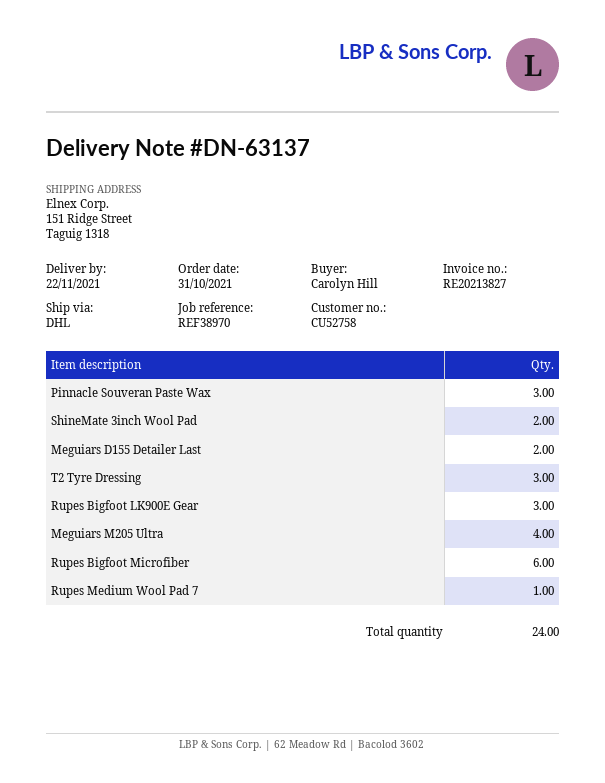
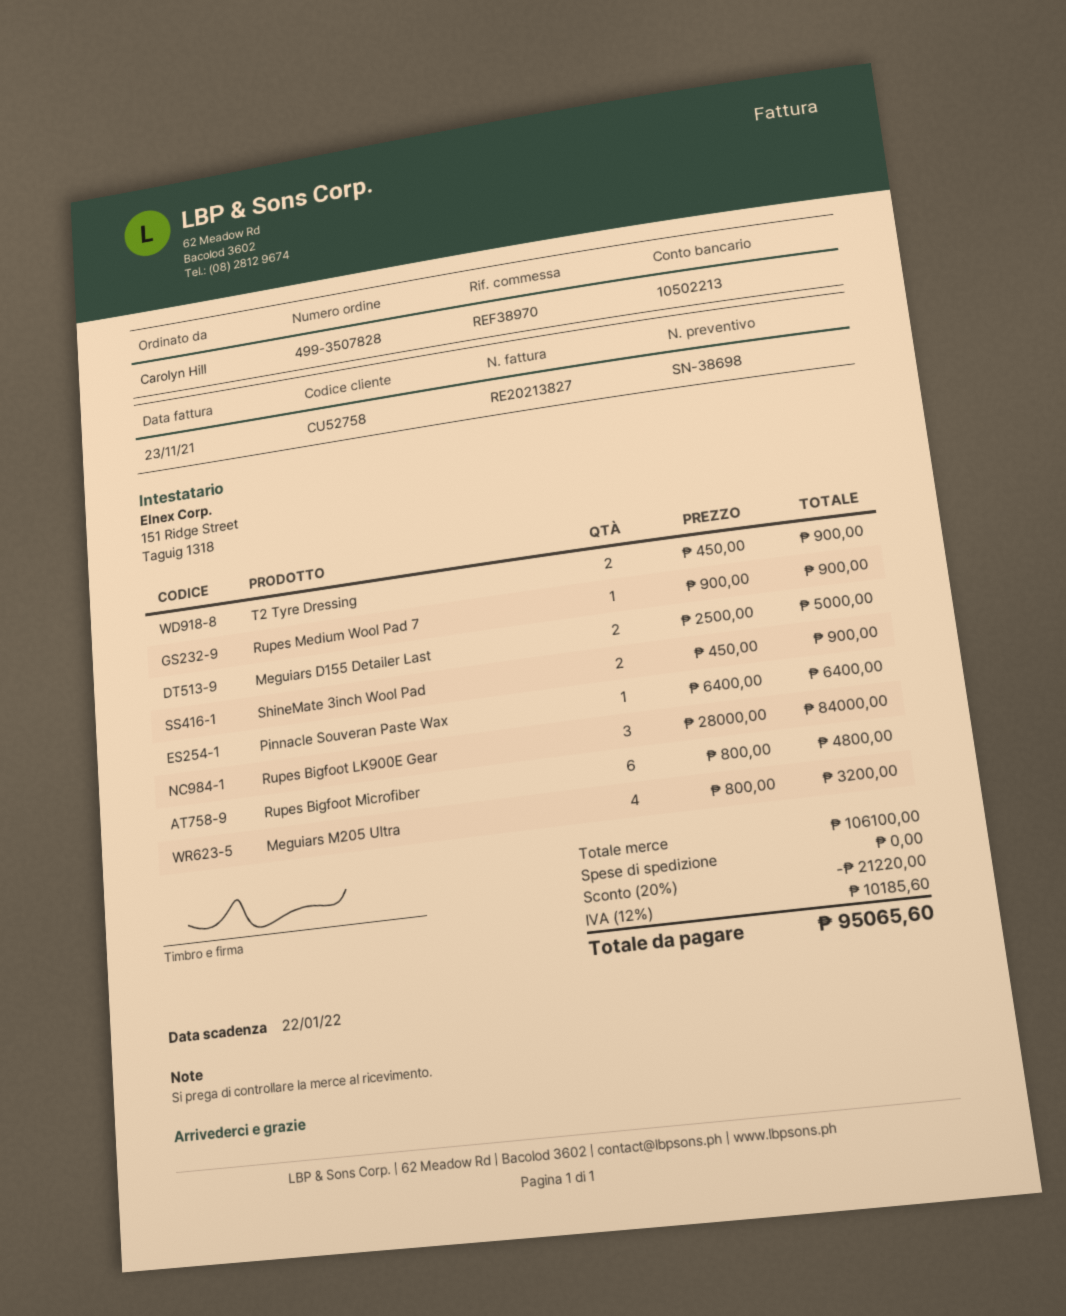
Pinnacle Souveran Paste Wax: 3 -> 1
T2 Tyre Dressing: 3 -> 2

